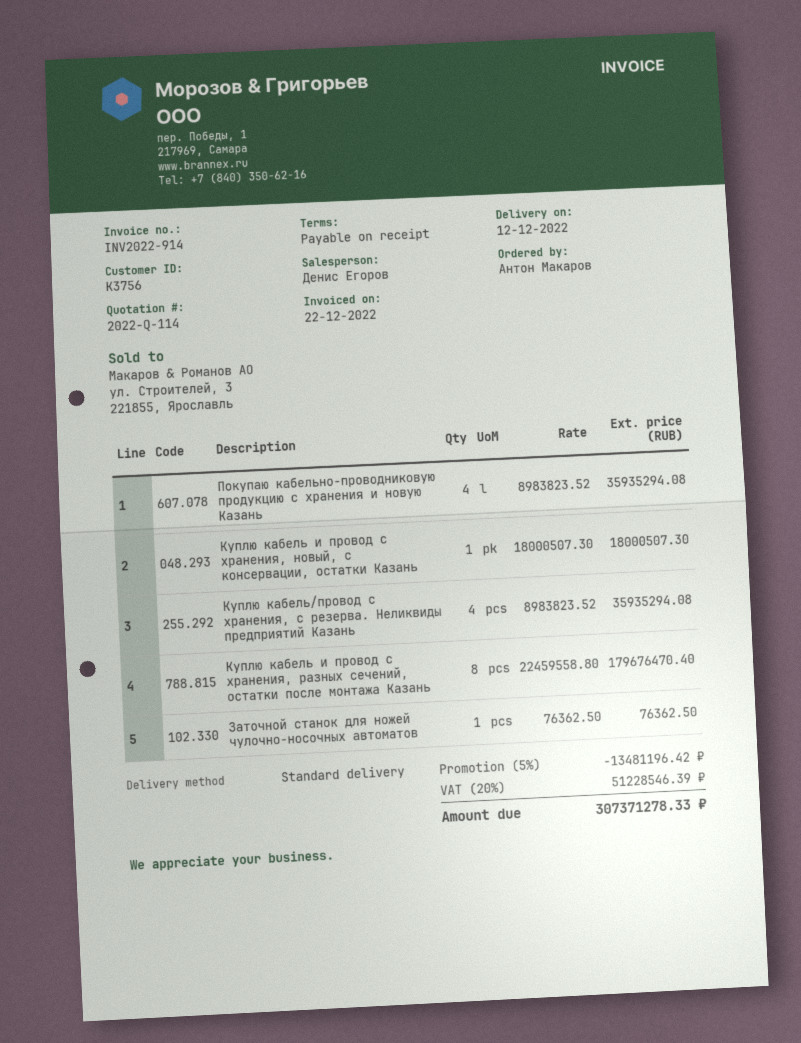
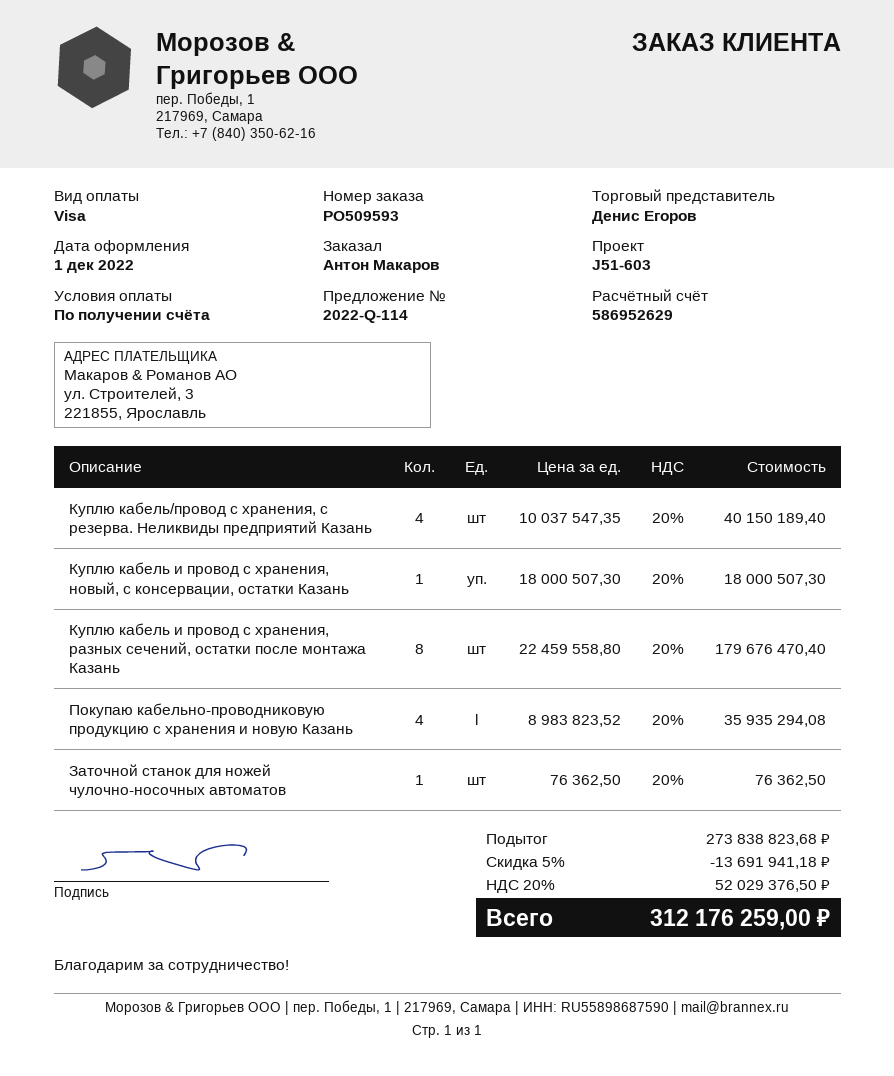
Куплю кабель/провод с хранения, с резерва. Неликвиды предприятий Казань: 4 x 8983823.52 = 35935294.08 -> 4 x 10037547.35 = 40150189.40
discount: 5% = 13481196.42 -> 5% = 13691941.18
tax: 20% = 51228546.39 -> 20% = 52029376.50
total: 307371278.33 -> 312176259.00

